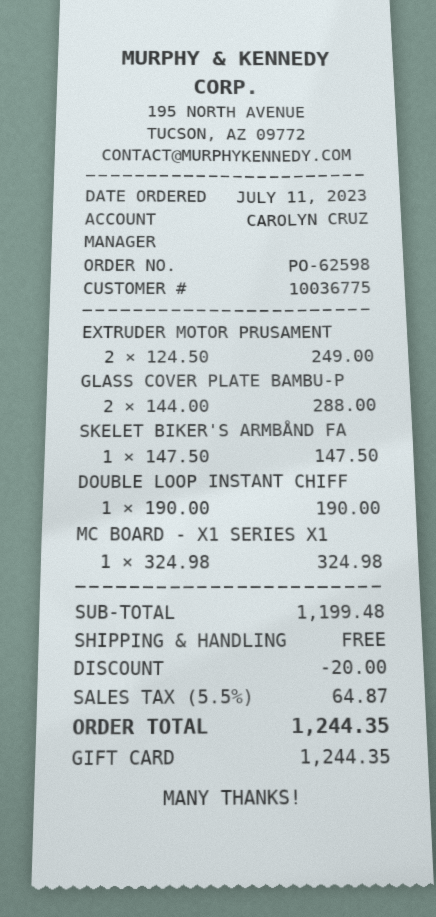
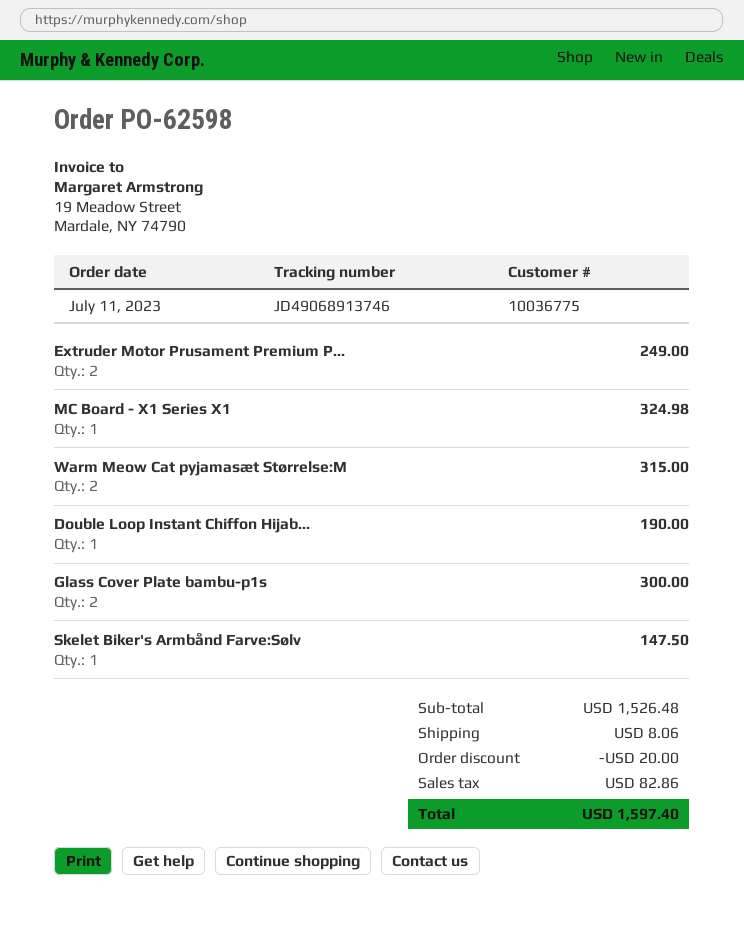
GLASS COVER PLATE BAMBU-P: 2 for 288.00 -> 2 for 300.00
Warm Meow Cat pyjamasæt Størrelse:M: none -> 2 for 315.00
subtotal: 1199.48 -> 1526.48
shipping: 0.00 -> 8.06
tax: 64.87 -> 82.86
total: 1244.35 -> 1597.40

